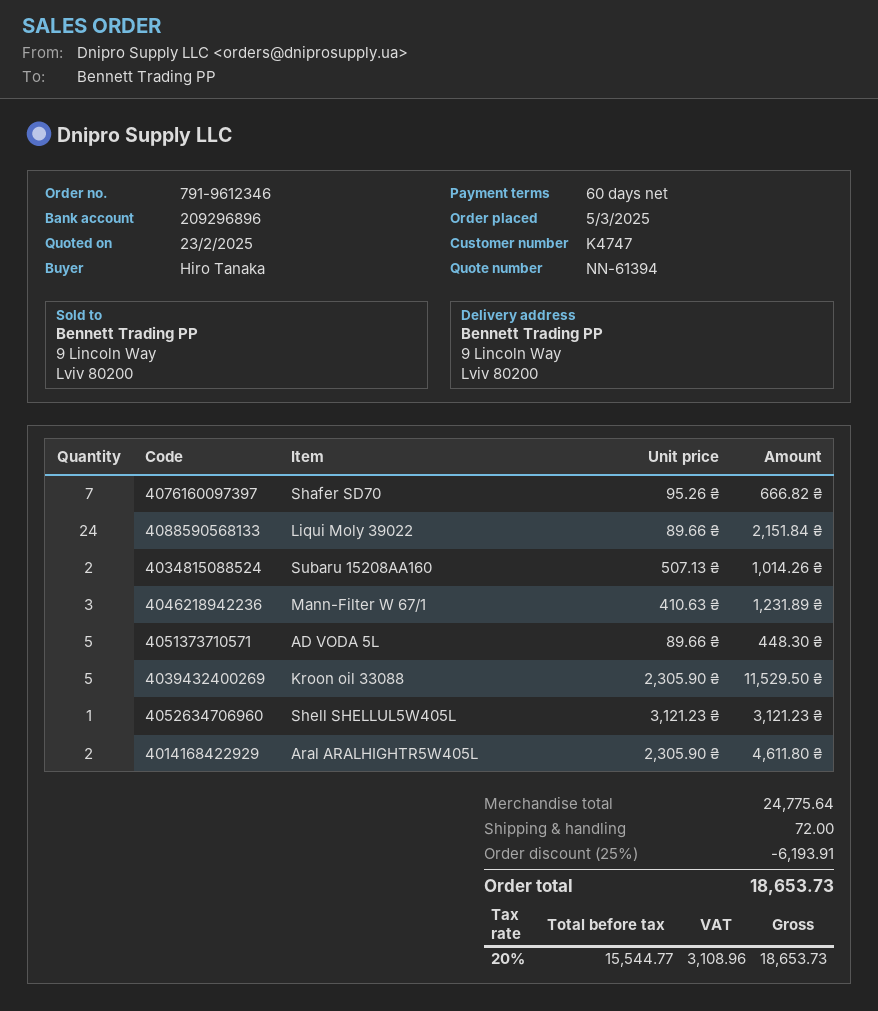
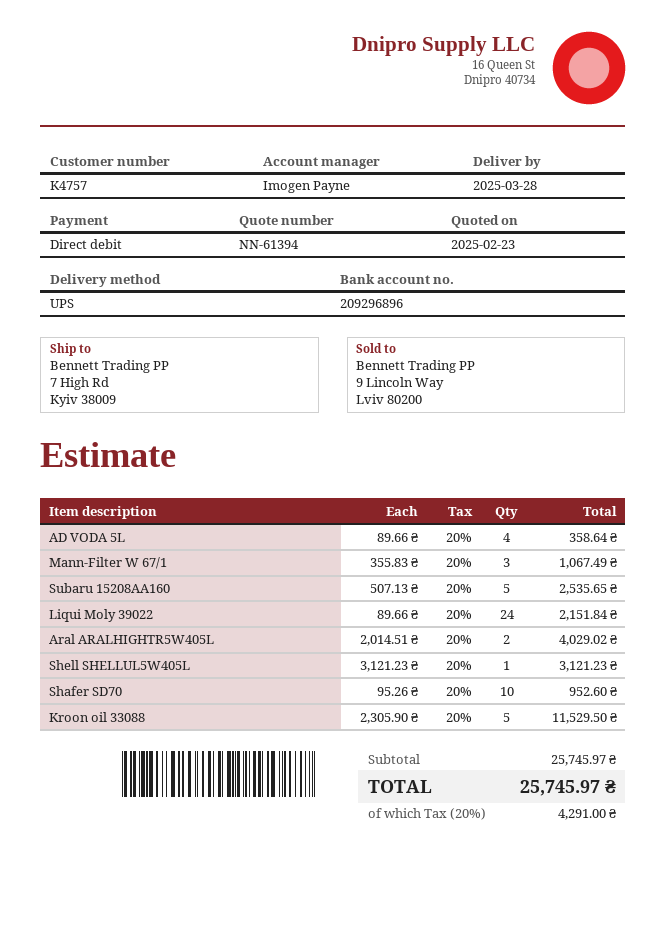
customer number: K4747 -> K4757
ship to: 9 Lincoln Way, Lviv 80200 -> 7 High Rd, Kyiv 38009
Shafer SD70: 7 x 95.26 = 666.82 -> 10 x 95.26 = 952.60
Subaru 15208AA160: 2 x 507.13 = 1014.26 -> 5 x 507.13 = 2535.65
Mann-Filter W 67/1: 3 x 410.63 = 1231.89 -> 3 x 355.83 = 1067.49
AD VODA 5L: 5 x 89.66 = 448.30 -> 4 x 89.66 = 358.64
Aral ARALHIGHTR5W405L: 2 x 2305.90 = 4611.80 -> 2 x 2014.51 = 4029.02
subtotal: 24775.64 -> 25745.97
discount: 25% = 6193.91 -> none
shipping: 72.00 -> none
tax: 20% = 3108.96 -> 20% = 4291.00
total: 18653.73 -> 25745.97

